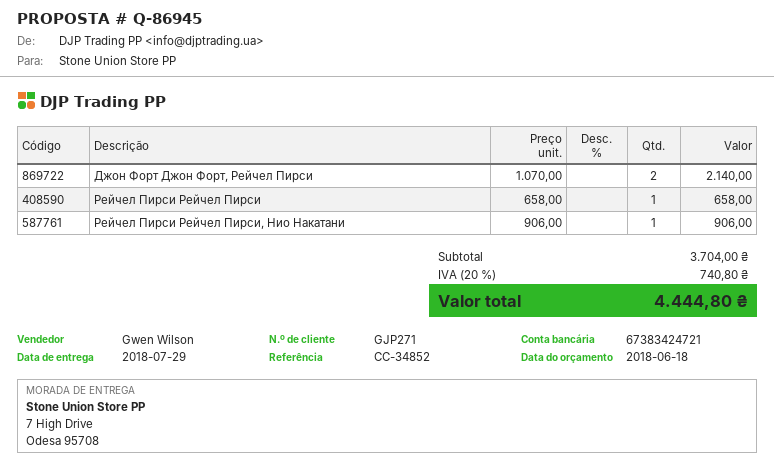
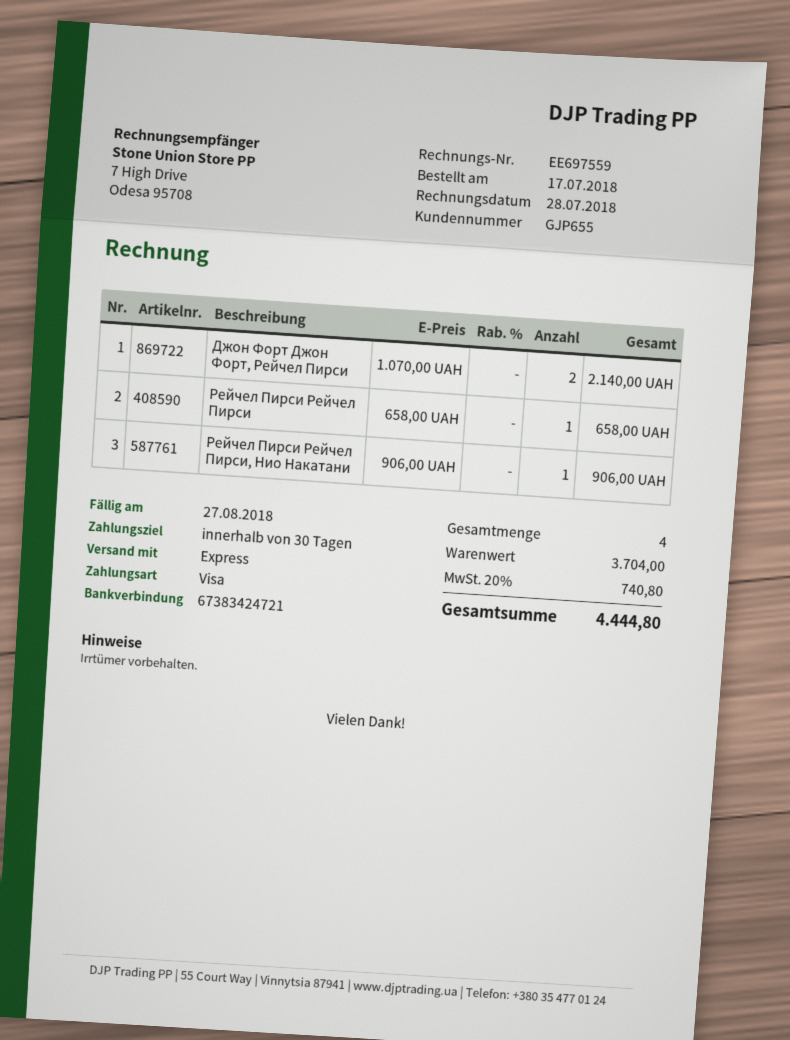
customer number: GJP271 -> GJP655

